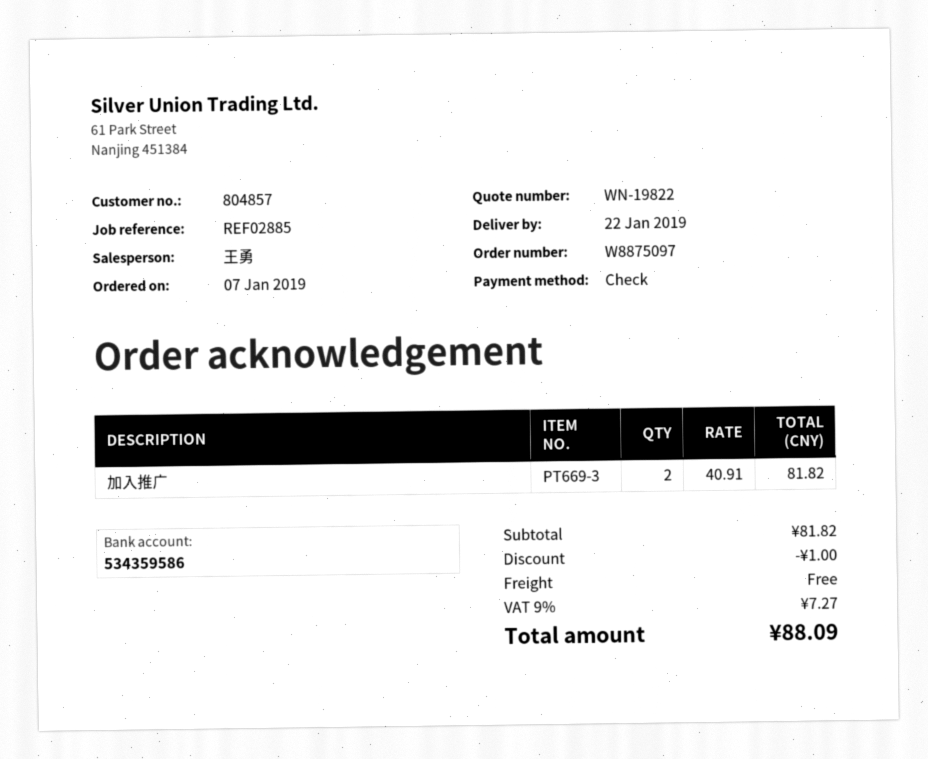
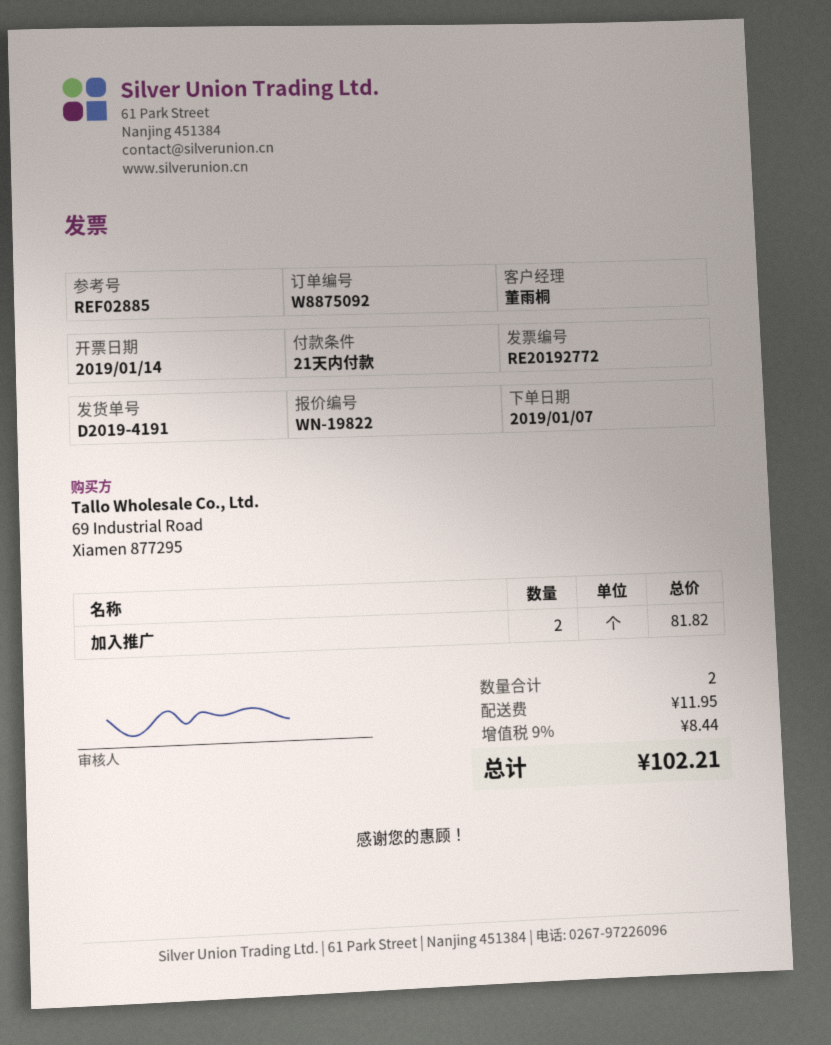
order number: W8875097 -> W8875092
sales rep: 王勇 -> 董雨桐
discount: 1.00 -> none
shipping: 0.00 -> 11.95
tax: 9% = 7.27 -> 9% = 8.44
total: 88.09 -> 102.21

